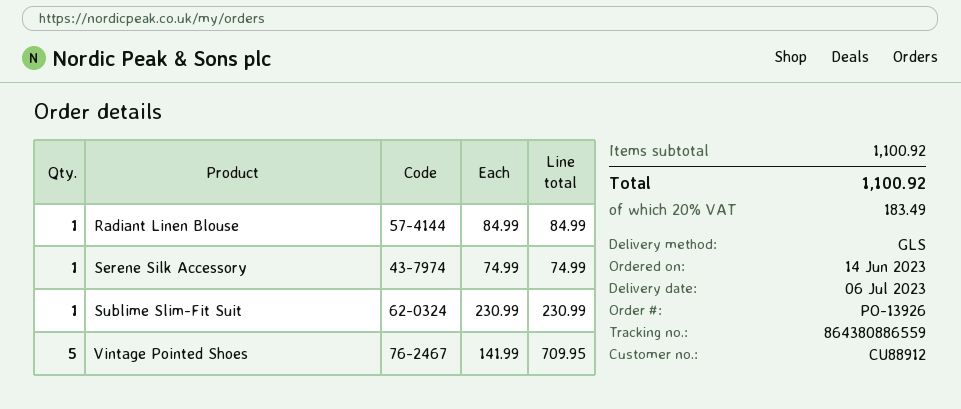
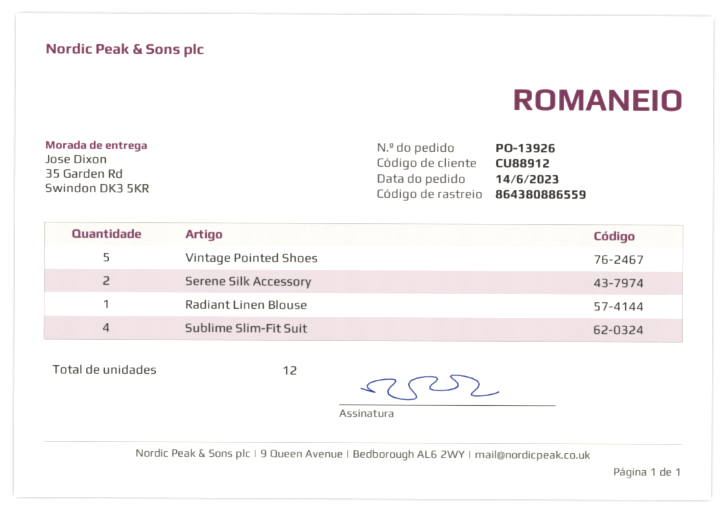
Serene Silk Accessory: 1 -> 2
Sublime Slim-Fit Suit: 1 -> 4

